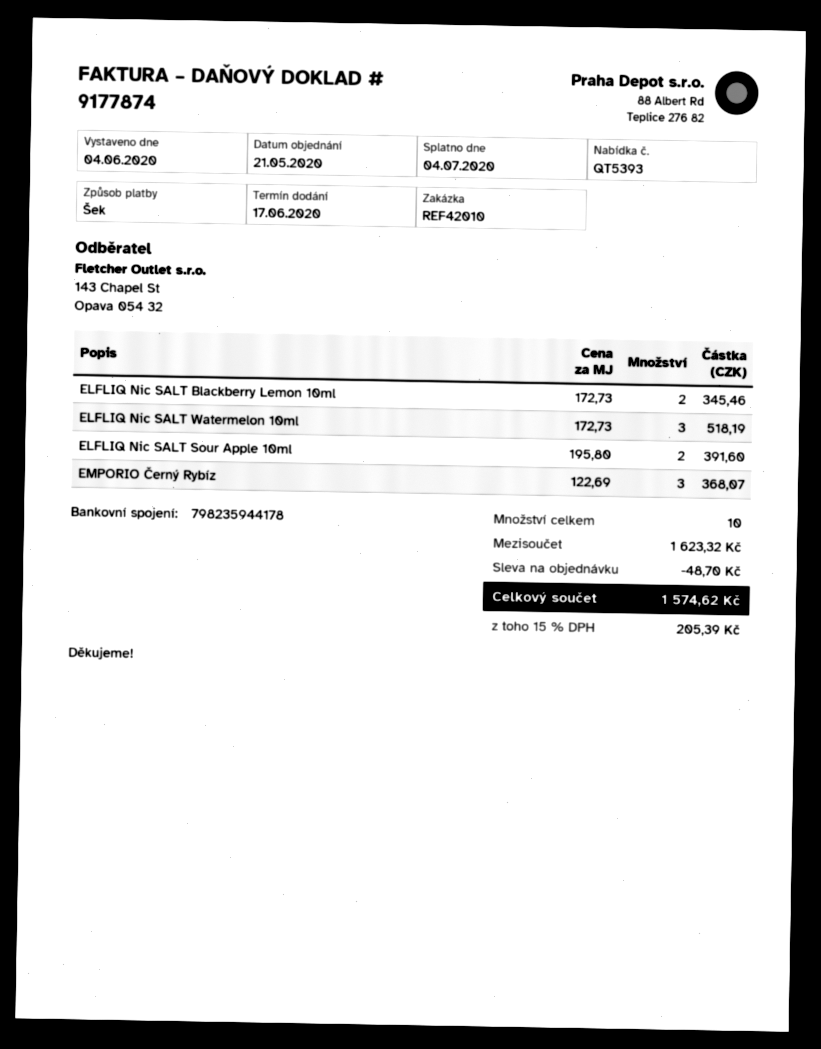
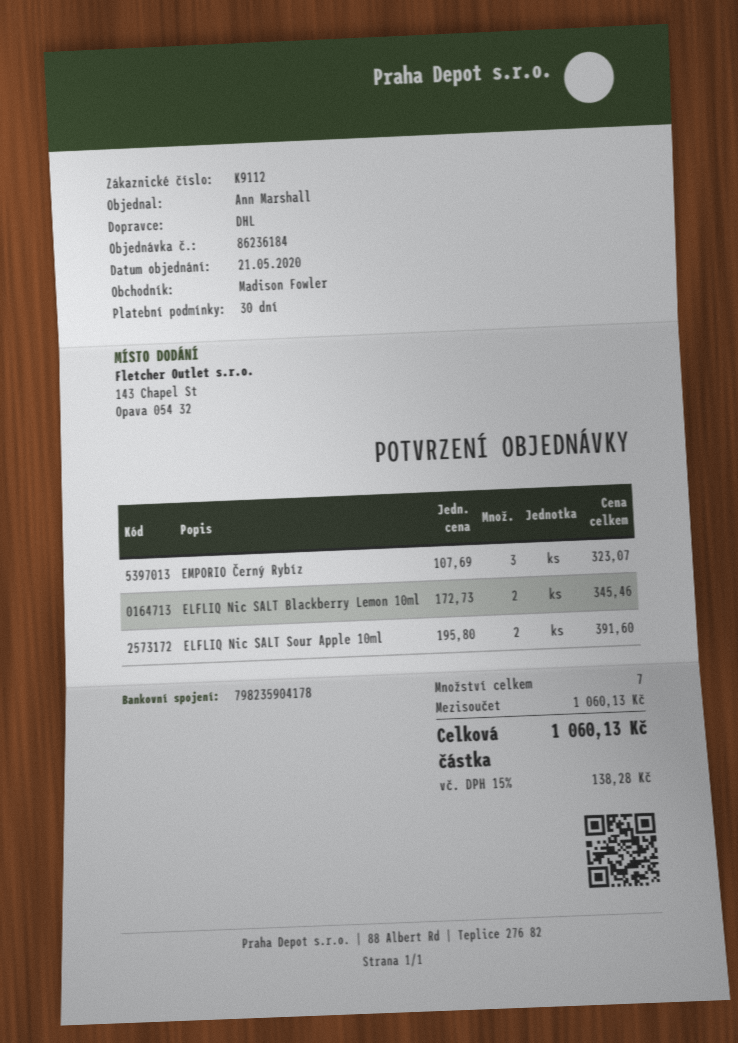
bank account: 798235944178 -> 798235904178
ELFLIQ Nic SALT Watermelon 10ml: 3 x 172.73 = 518.19 -> none
EMPORIO Černý Rybíz: 3 x 122.69 = 368.07 -> 3 x 107.69 = 323.07
total quantity: 10 -> 7
subtotal: 1623.32 -> 1060.13
discount: 48.70 -> none
tax: 15% = 205.39 -> 15% = 138.28
total: 1574.62 -> 1060.13

